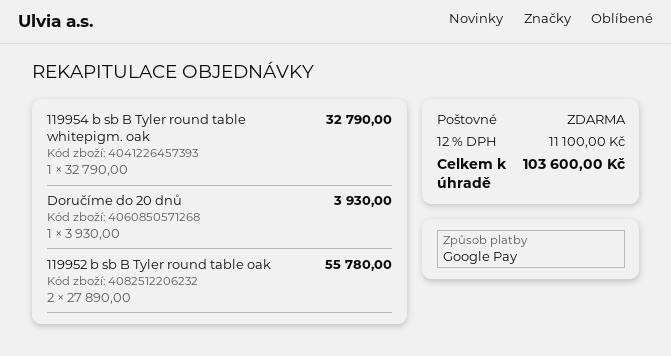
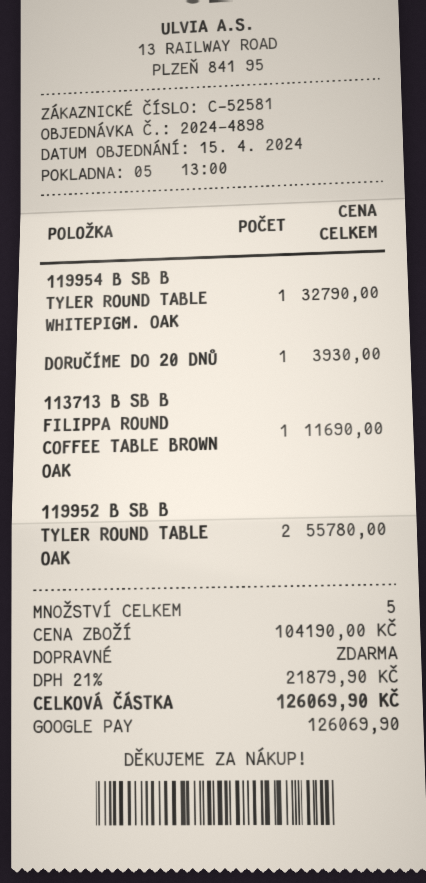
113713 B SB B FILIPPA ROUND COFFEE TABLE BROWN OAK: none -> 1 for 11690.00
tax: 12% = 11100.00 -> 21% = 21879.90
total: 103600.00 -> 126069.90

